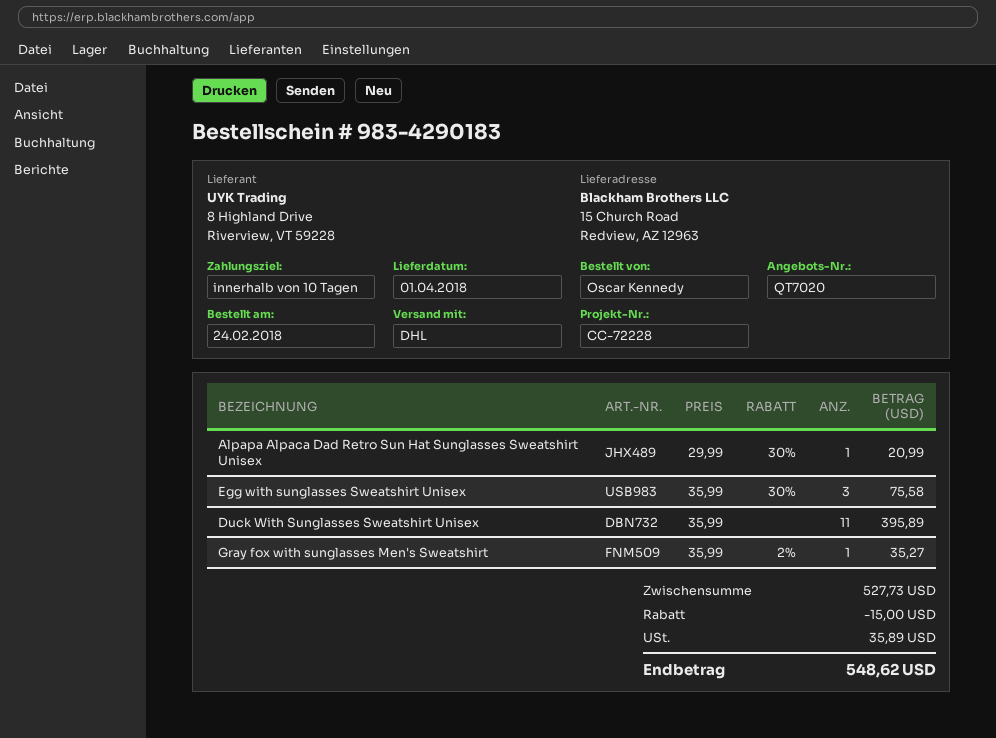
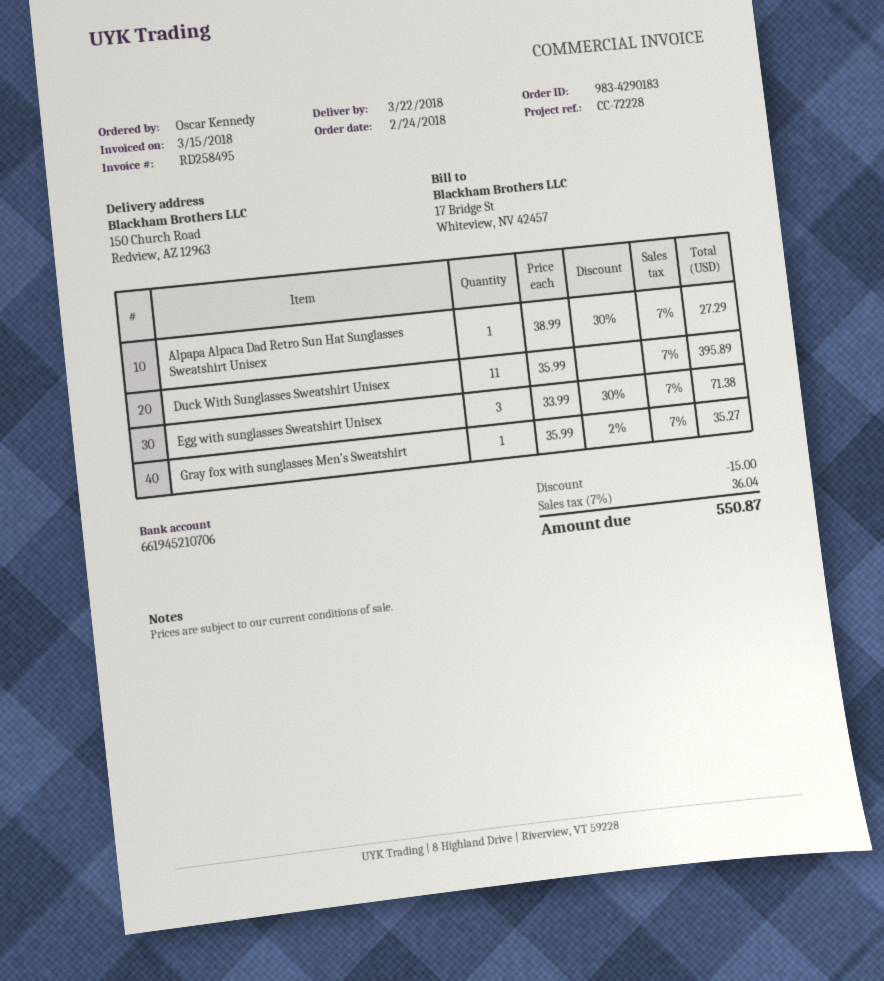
delivery date: 2018-04-01 -> 2018-03-22
ship to: 15 Church Road, Redview, AZ 12963 -> 150 Church Road, Redview, AZ 12963
Alpapa Alpaca Dad Retro Sun Hat Sunglasses Sweatshirt Unisex: 1 x 29.99 - 30% = 20.99 -> 1 x 38.99 - 30% = 27.29
Egg with sunglasses Sweatshirt Unisex: 3 x 35.99 - 30% = 75.58 -> 3 x 33.99 - 30% = 71.38
tax: 35.89 -> 36.04
total: 548.62 -> 550.87

